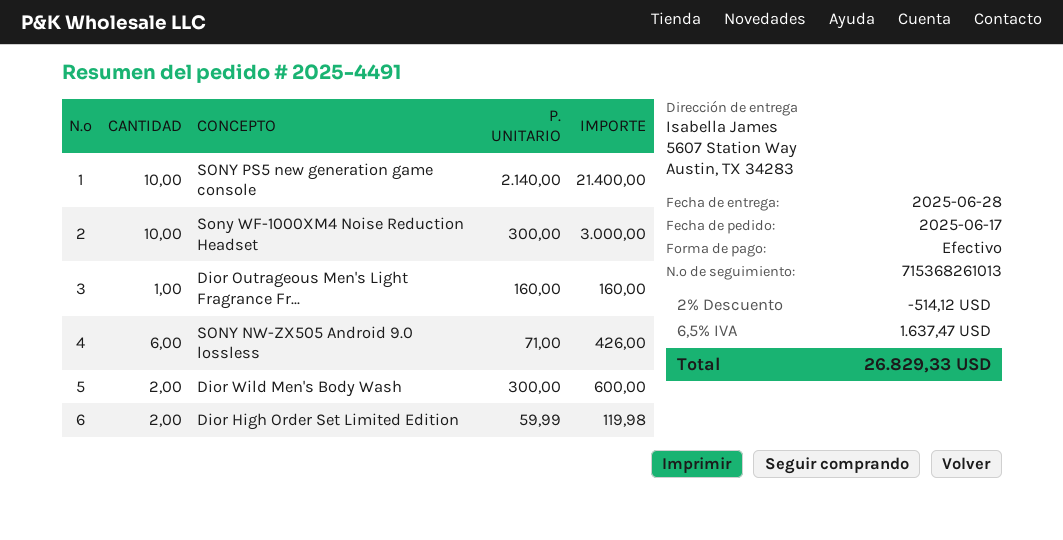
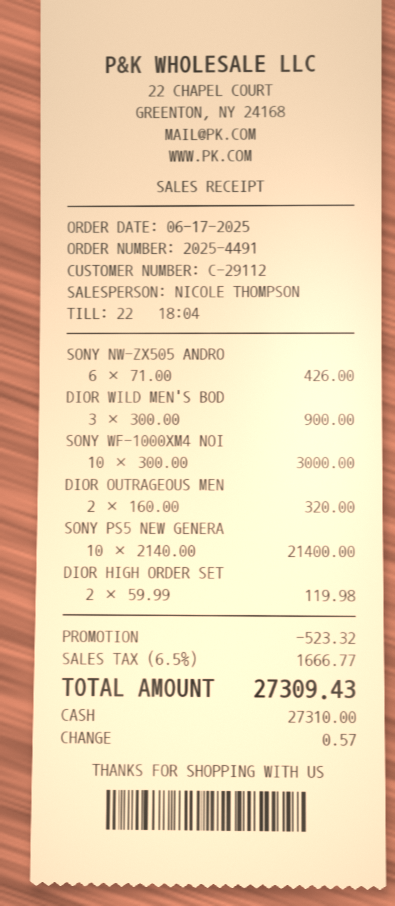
Dior Outrageous Men's Light Fragrance Fr...: 1 x 160.00 = 160.00 -> 2 x 160.00 = 320.00
Dior Wild Men's Body Wash: 2 x 300.00 = 600.00 -> 3 x 300.00 = 900.00
discount: 514.12 -> 523.32
tax: 6.5% = 1637.47 -> 6.5% = 1666.77
total: 26829.33 -> 27309.43

